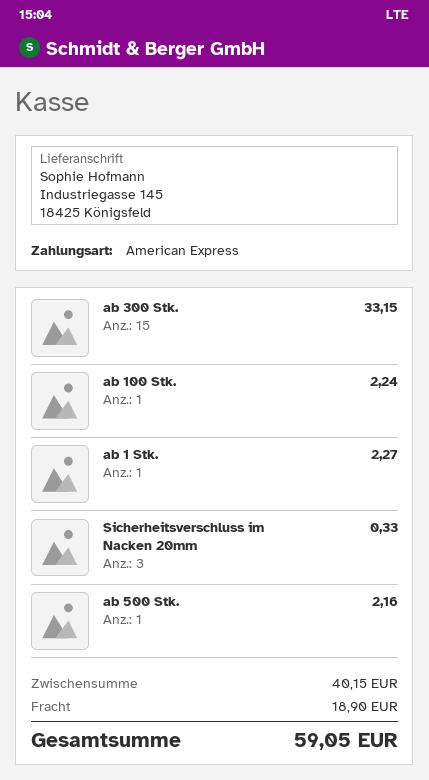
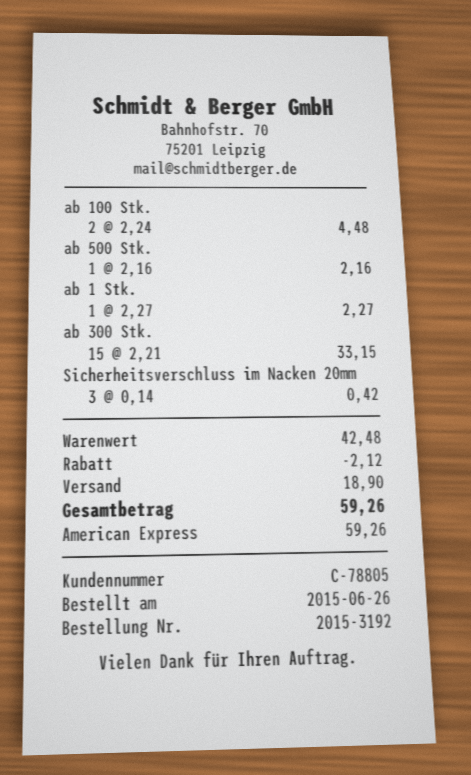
ab 100 Stk.: 1 for 2.24 -> 2 for 4.48
Sicherheitsverschluss im Nacken 20mm: 3 for 0.33 -> 3 for 0.42
subtotal: 40.15 -> 42.48
discount: none -> 2.12
total: 59.05 -> 59.26

